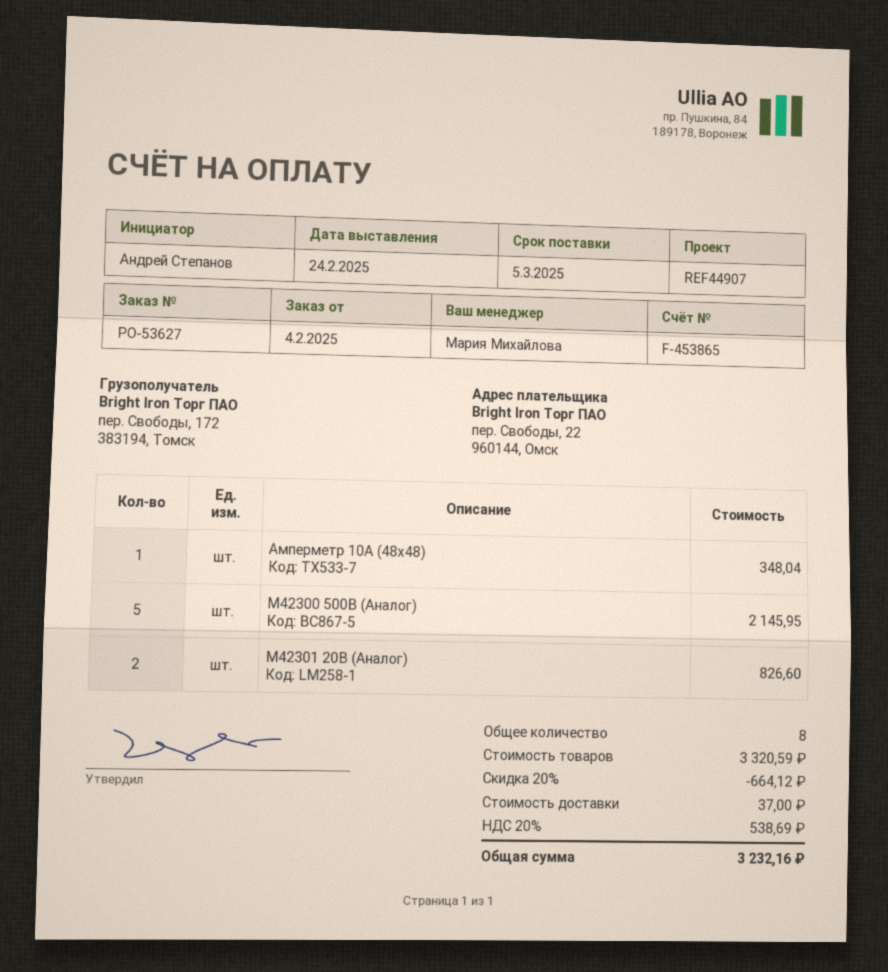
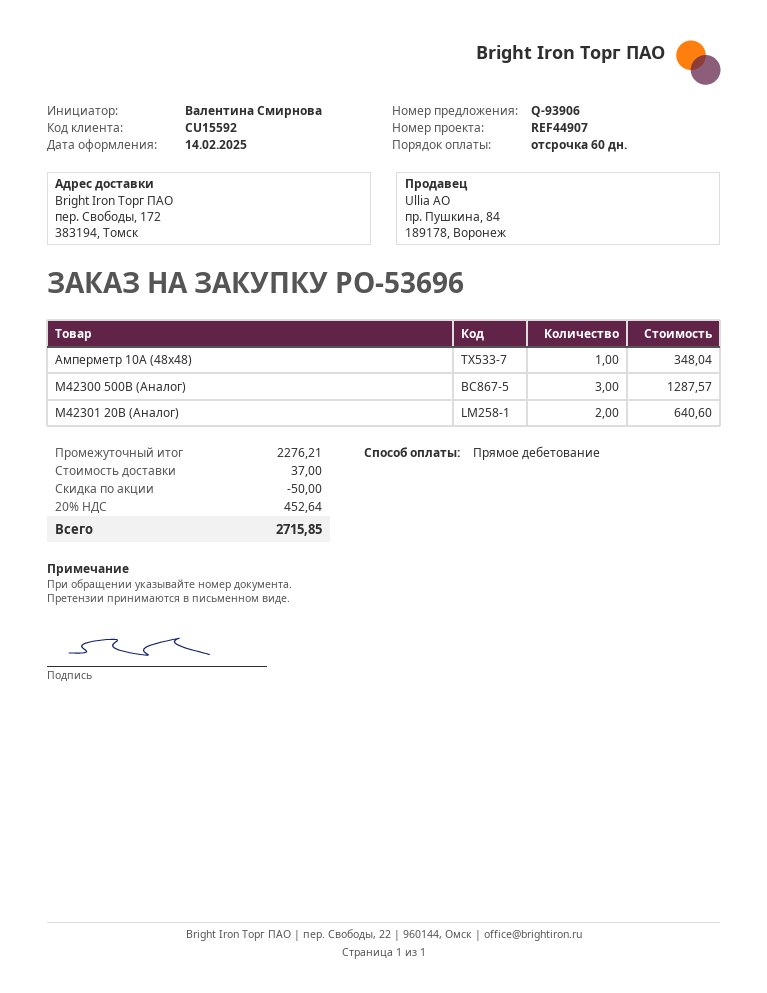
order number: PO-53627 -> PO-53696
order date: 2025-02-04 -> 2025-02-14
ordered by: Андрей Степанов -> Валентина Смирнова
М42300 500В (Аналог): 5 for 2145.95 -> 3 for 1287.57
М42301 20В (Аналог): 2 for 826.60 -> 2 for 640.60
subtotal: 3320.59 -> 2276.21
discount: 664.12 -> 50.00
tax: 20% = 538.69 -> 20% = 452.64
total: 3232.16 -> 2715.85

